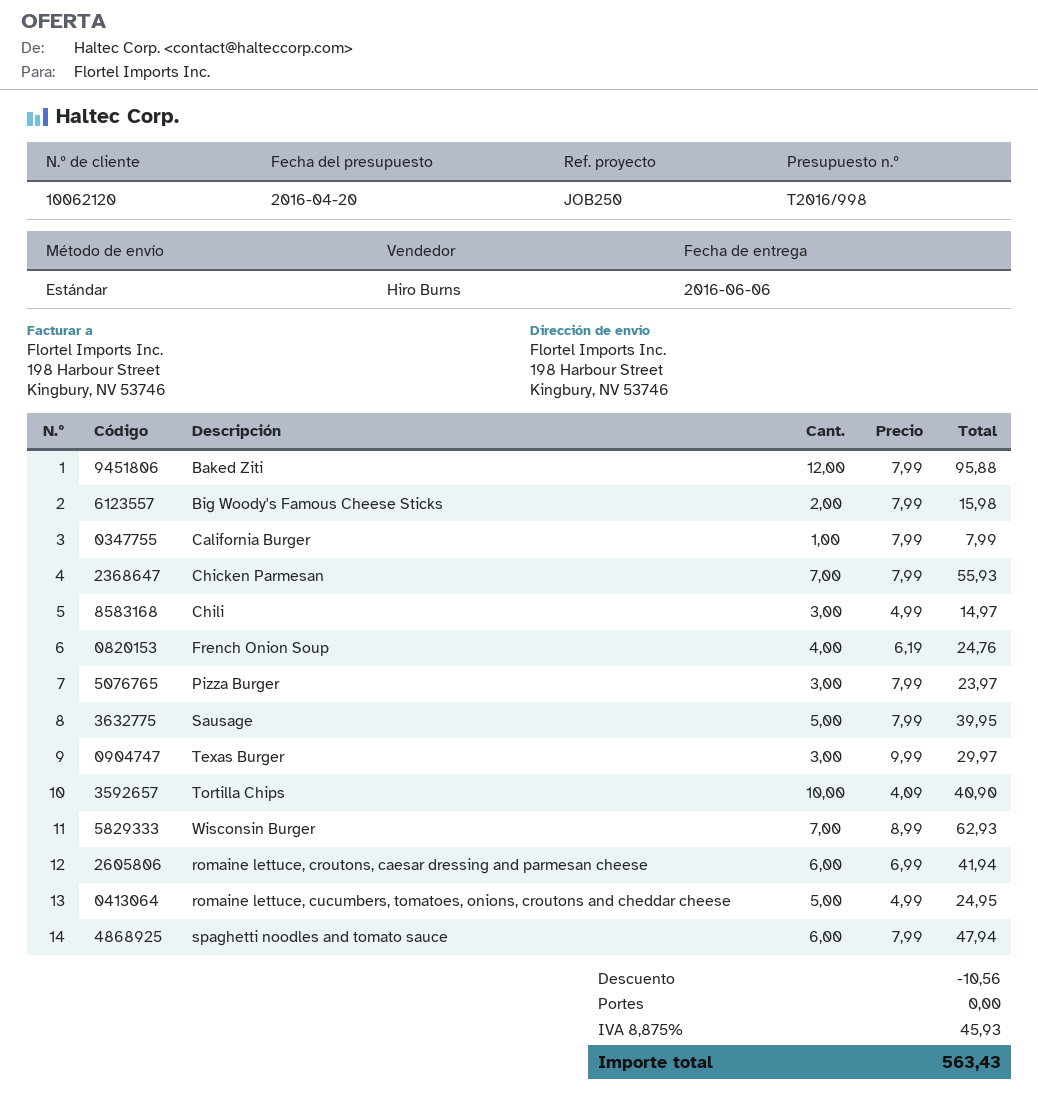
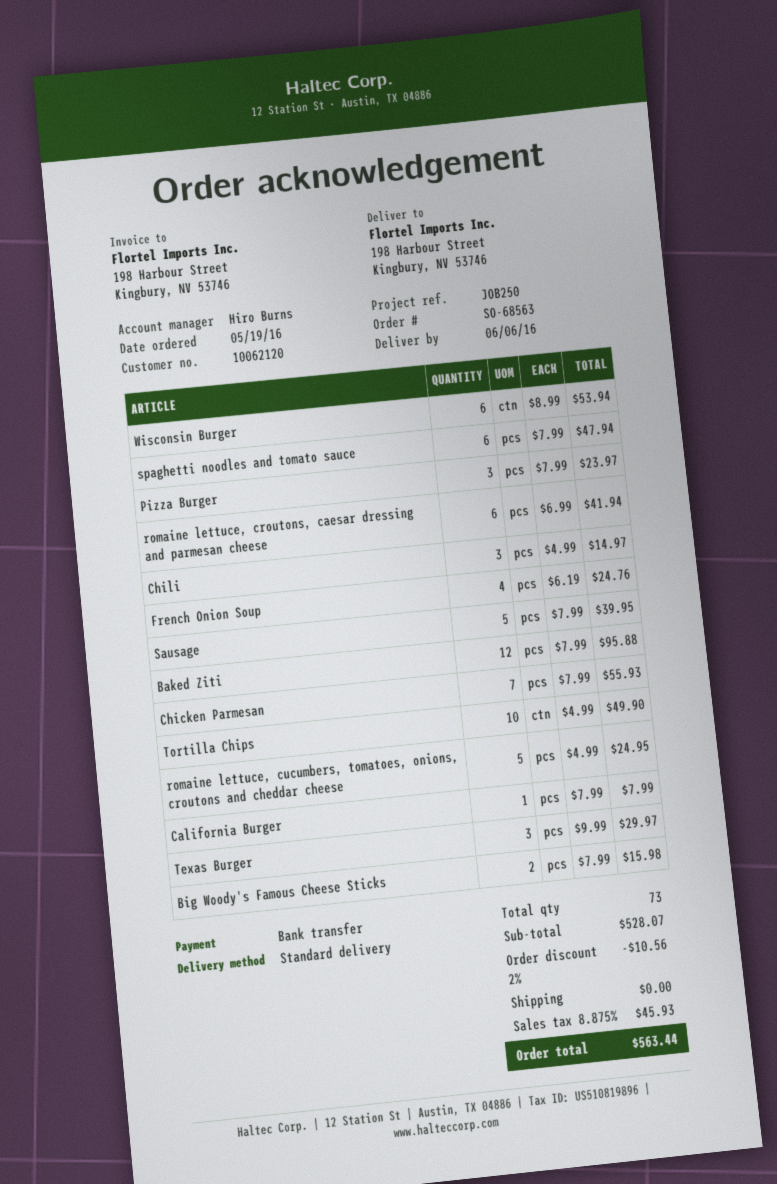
Tortilla Chips: 10 x 4.09 = 40.90 -> 10 x 4.99 = 49.90
Wisconsin Burger: 7 x 8.99 = 62.93 -> 6 x 8.99 = 53.94
total: 563.43 -> 563.44

